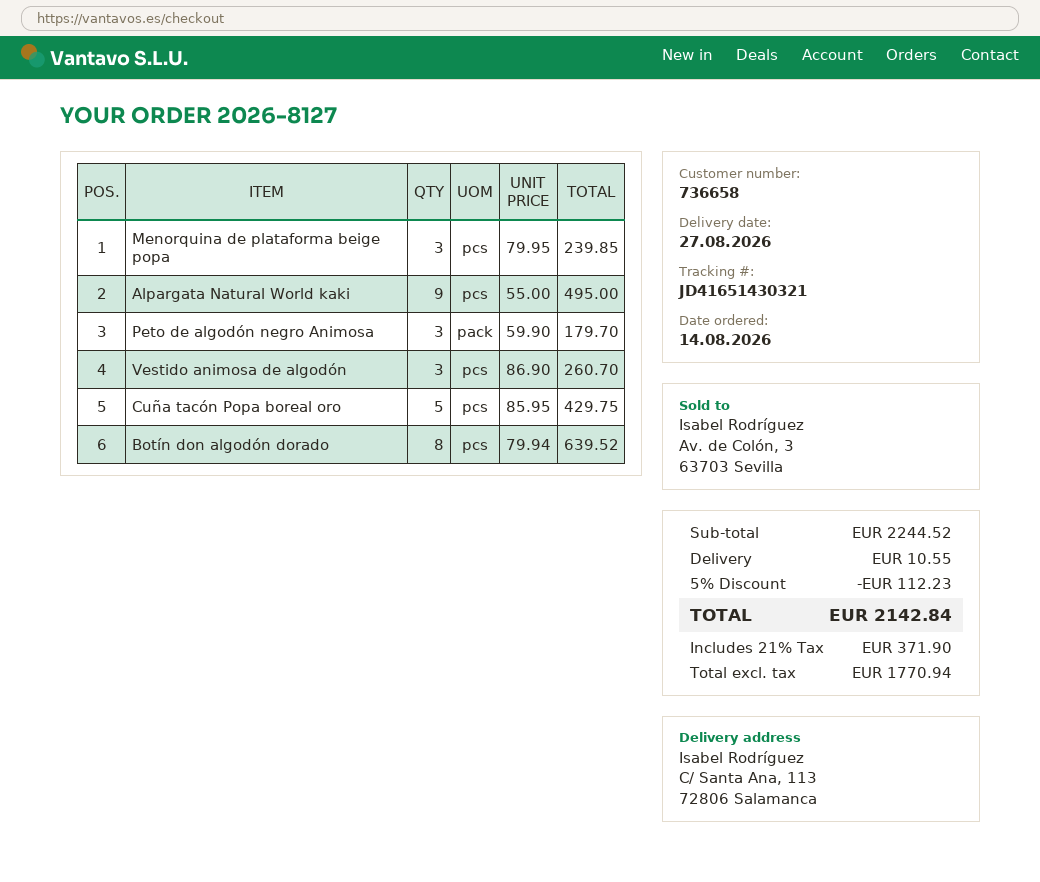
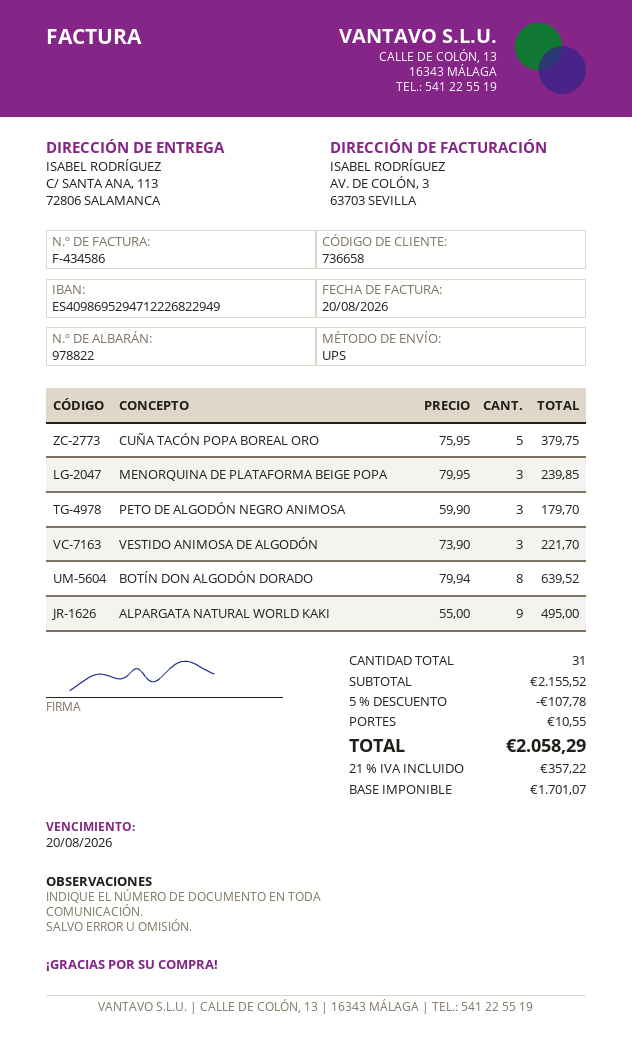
Vestido animosa de algodón: 3 x 86.90 = 260.70 -> 3 x 73.90 = 221.70
Cuña tacón Popa boreal oro: 5 x 85.95 = 429.75 -> 5 x 75.95 = 379.75
subtotal: 2244.52 -> 2155.52
discount: 5% = 112.23 -> 5% = 107.78
net: 1770.94 -> 1701.07
tax: 21% = 371.90 -> 21% = 357.22
total: 2142.84 -> 2058.29

